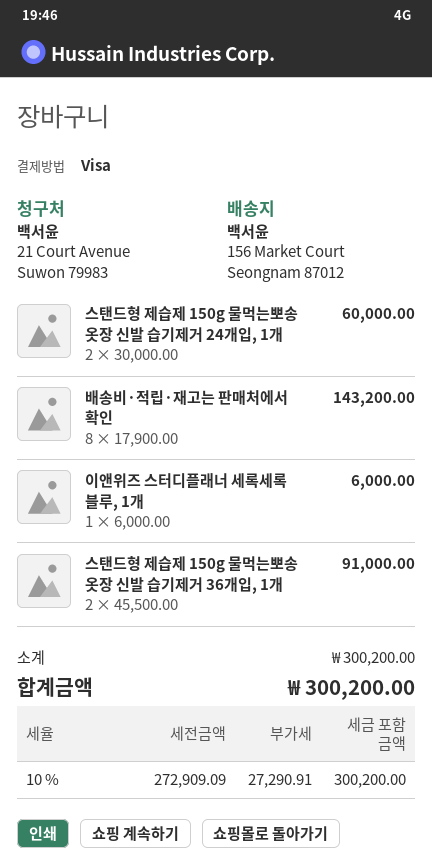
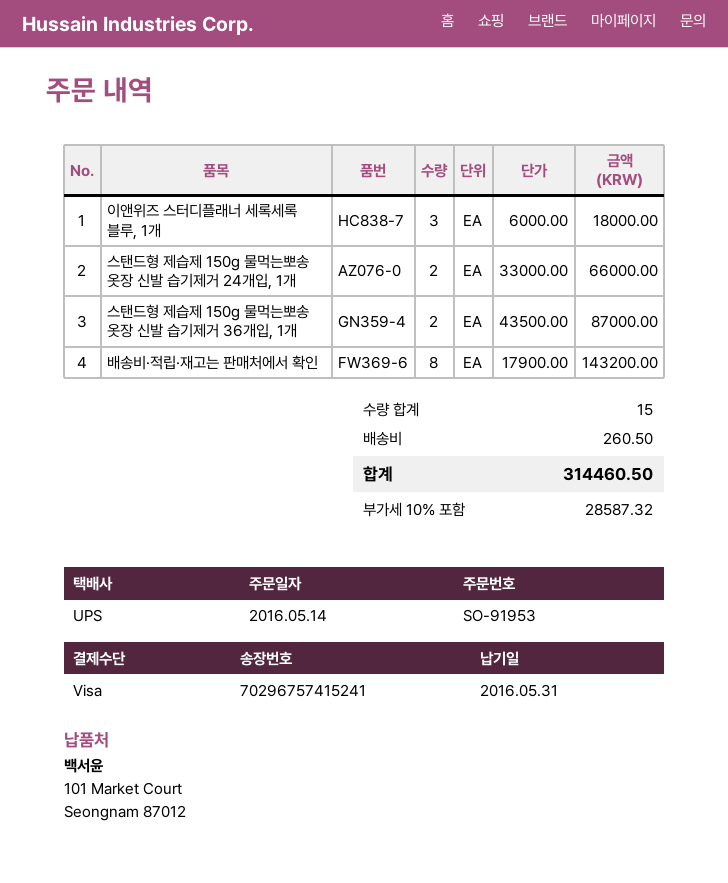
ship to: 156 Market Court, Seongnam 87012 -> 101 Market Court, Seongnam 87012
스탠드형 제습제 150g 물먹는뽀송 옷장 신발 습기제거 24개입, 1개: 2 x 30000.00 = 60000.00 -> 2 x 33000.00 = 66000.00
이앤위즈 스터디플래너 세록세록 블루, 1개: 1 x 6000.00 = 6000.00 -> 3 x 6000.00 = 18000.00
스탠드형 제습제 150g 물먹는뽀송 옷장 신발 습기제거 36개입, 1개: 2 x 45500.00 = 91000.00 -> 2 x 43500.00 = 87000.00
shipping: none -> 260.50
tax: 10% = 27290.91 -> 10% = 28587.32
total: 300200.00 -> 314460.50

